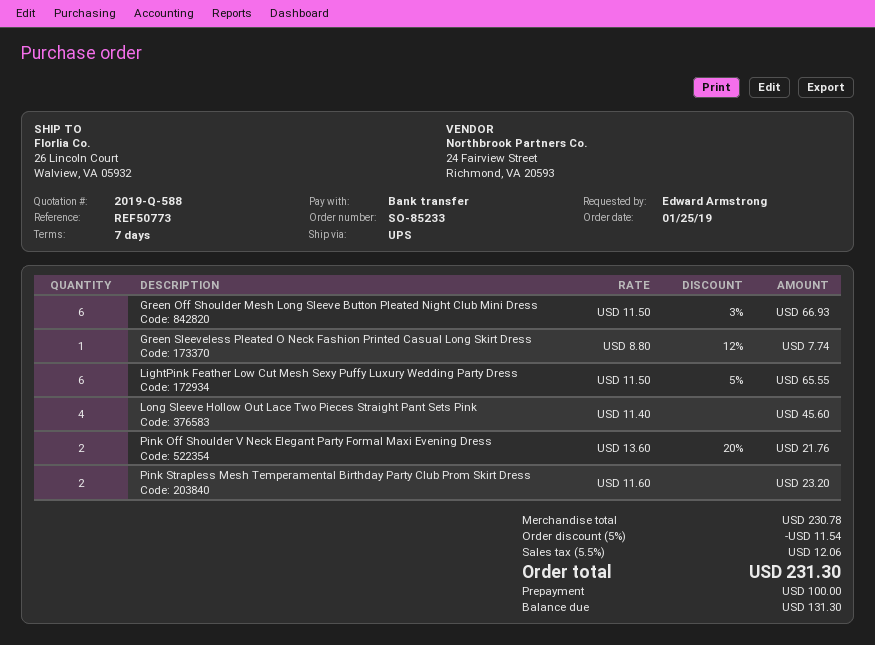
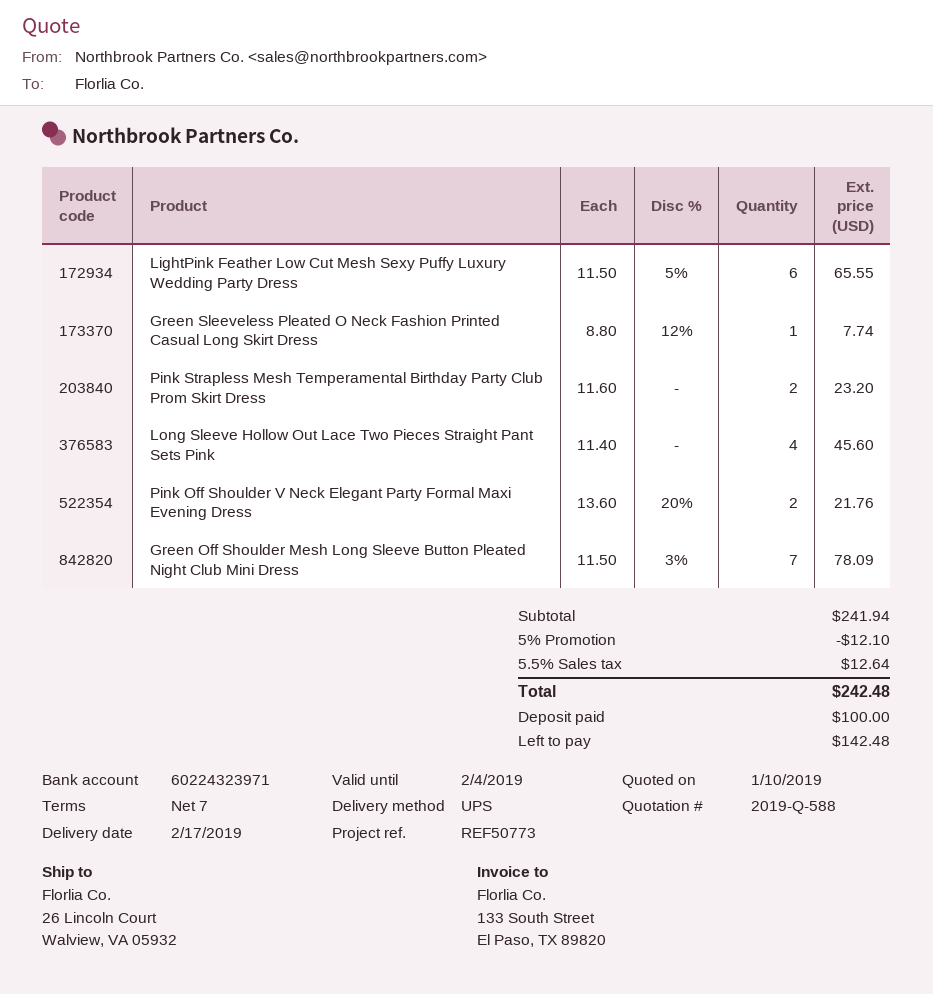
Green Off Shoulder Mesh Long Sleeve Button Pleated Night Club Mini Dress: 6 x 11.50 - 3% = 66.93 -> 7 x 11.50 - 3% = 78.09
subtotal: 230.78 -> 241.94
discount: 5% = 11.54 -> 5% = 12.10
tax: 5.5% = 12.06 -> 5.5% = 12.64
total: 231.30 -> 242.48
balance: 131.30 -> 142.48

